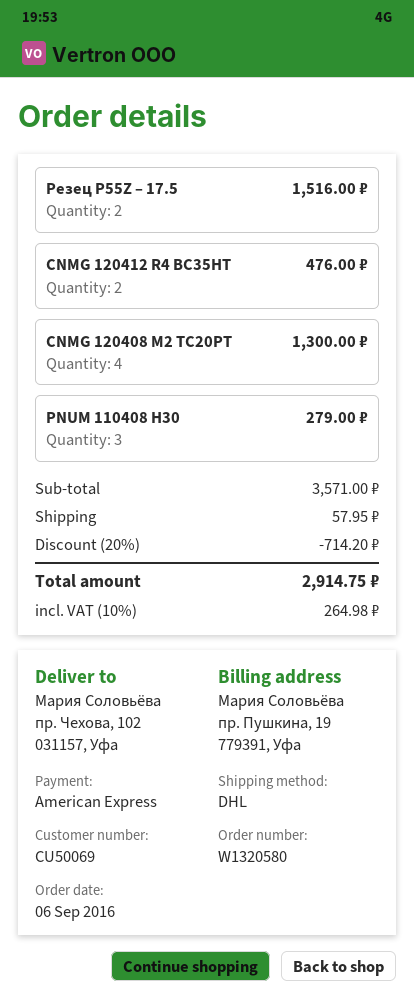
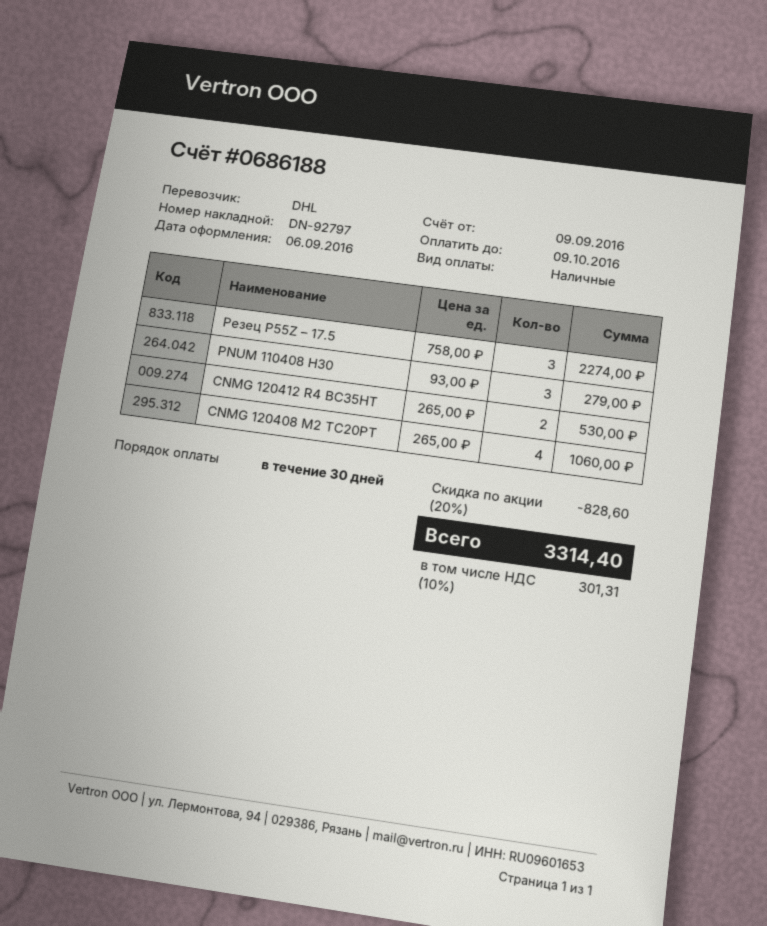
payment method: American Express -> cash
Резец P55Z – 17.5: 2 for 1516.00 -> 3 for 2274.00
CNMG 120412 R4 ВС35НТ: 2 for 476.00 -> 2 for 530.00
CNMG 120408 M2 TC20PT: 4 for 1300.00 -> 4 for 1060.00
discount: 20% = 714.20 -> 20% = 828.60
shipping: 57.95 -> none
tax: 10% = 264.98 -> 10% = 301.31
total: 2914.75 -> 3314.40

